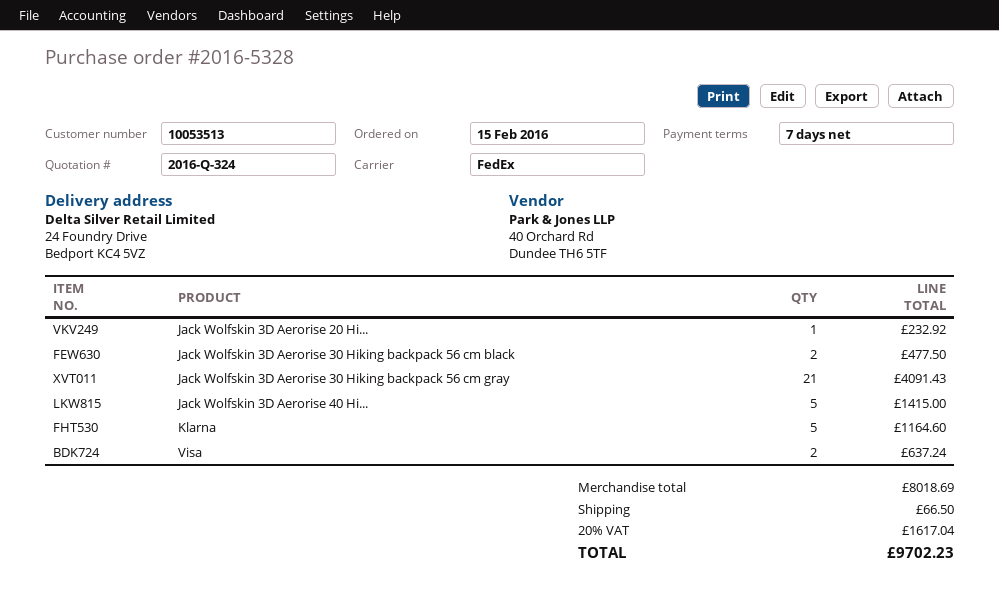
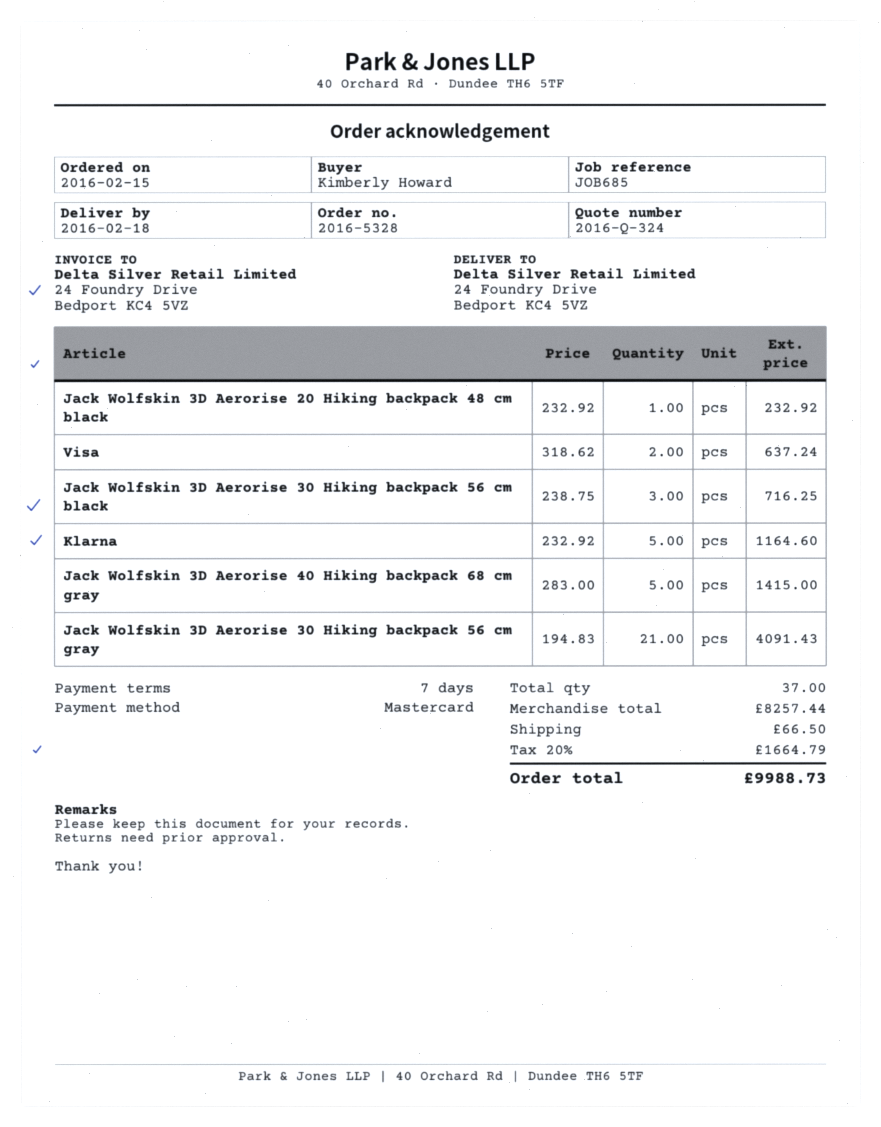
Jack Wolfskin 3D Aerorise 30 Hiking backpack 56 cm black: 2 for 477.50 -> 3 for 716.25
subtotal: 8018.69 -> 8257.44
tax: 20% = 1617.04 -> 20% = 1664.79
total: 9702.23 -> 9988.73

